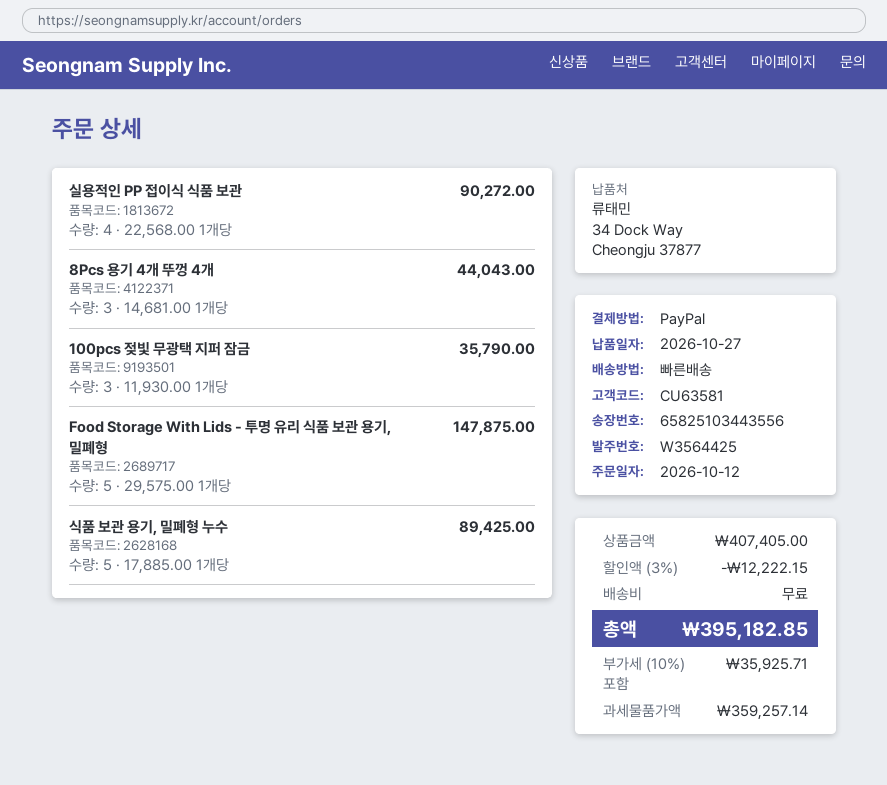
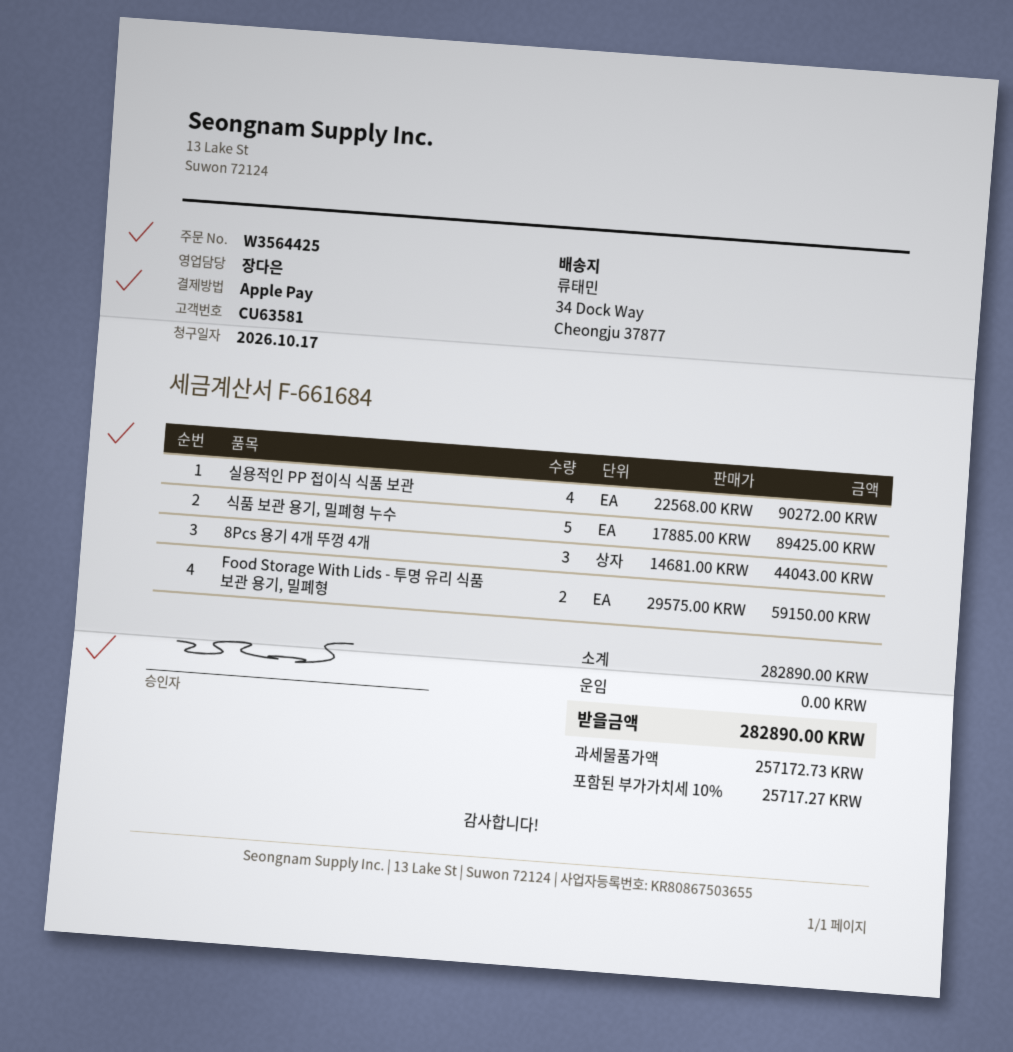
payment method: PayPal -> Apple Pay
100pcs 젖빛 무광택 지퍼 잠금: 3 x 11930.00 = 35790.00 -> none
Food Storage With Lids - 투명 유리 식품 보관 용기, 밀폐형: 5 x 29575.00 = 147875.00 -> 2 x 29575.00 = 59150.00
subtotal: 407405.00 -> 282890.00
discount: 3% = 12222.15 -> none
net: 359257.14 -> 257172.73
tax: 10% = 35925.71 -> 10% = 25717.27
total: 395182.85 -> 282890.00

